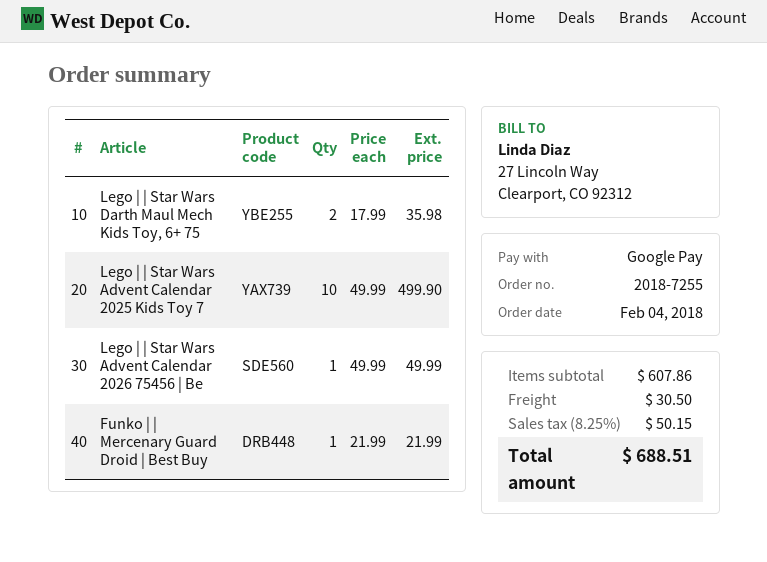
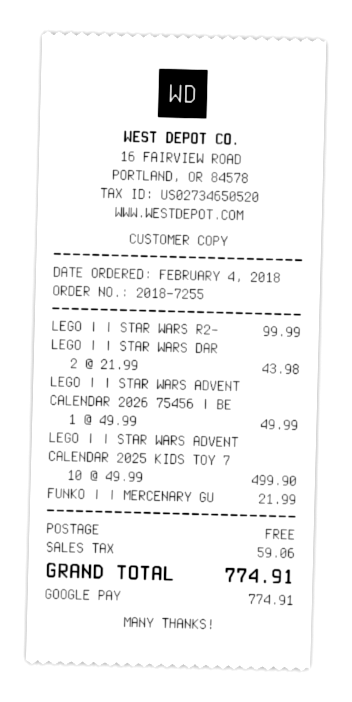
Lego | | Star Wars Darth Maul Mech Kids Toy, 6+ 75: 2 x 17.99 = 35.98 -> 2 x 21.99 = 43.98
LEGO | | STAR WARS R2-: none -> 1 x 99.99 = 99.99
shipping: 30.50 -> 0.00
tax: 50.15 -> 59.06
total: 688.51 -> 774.91

